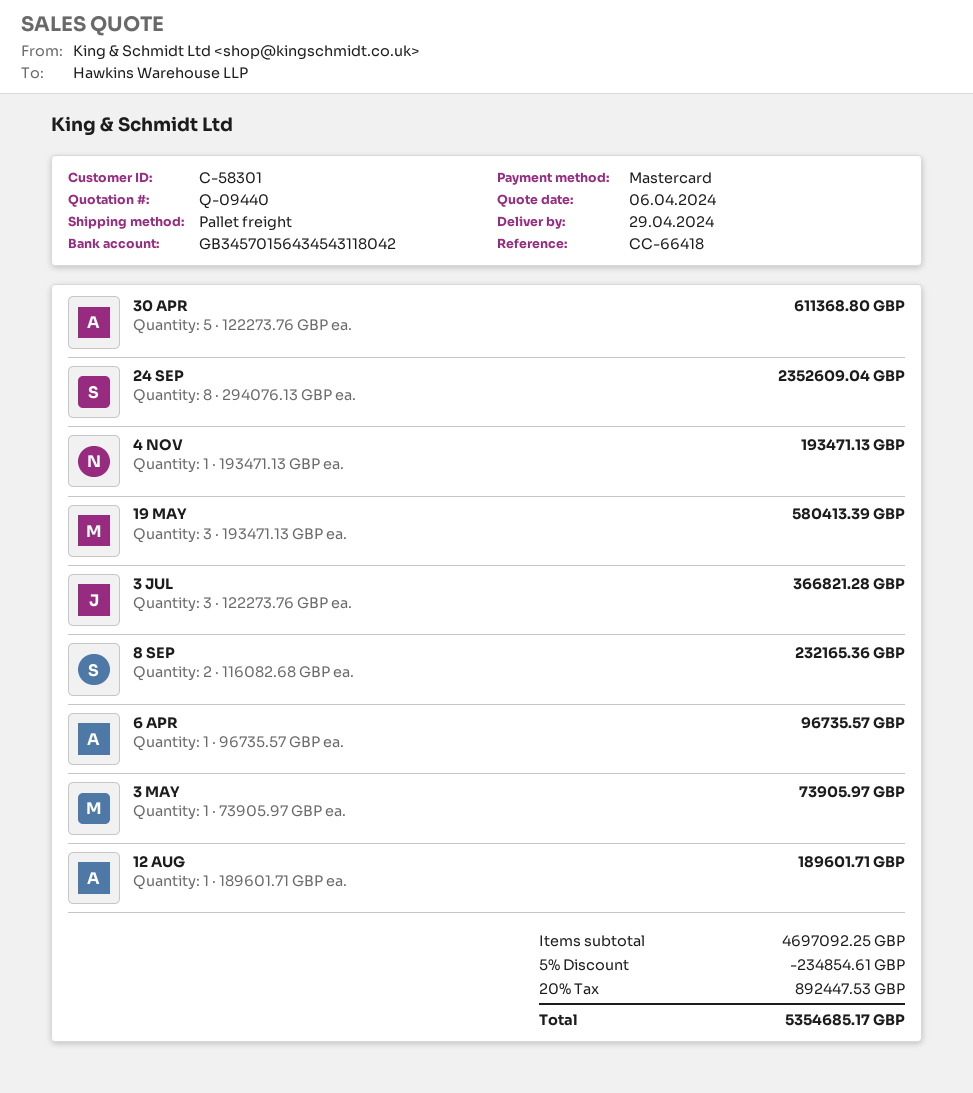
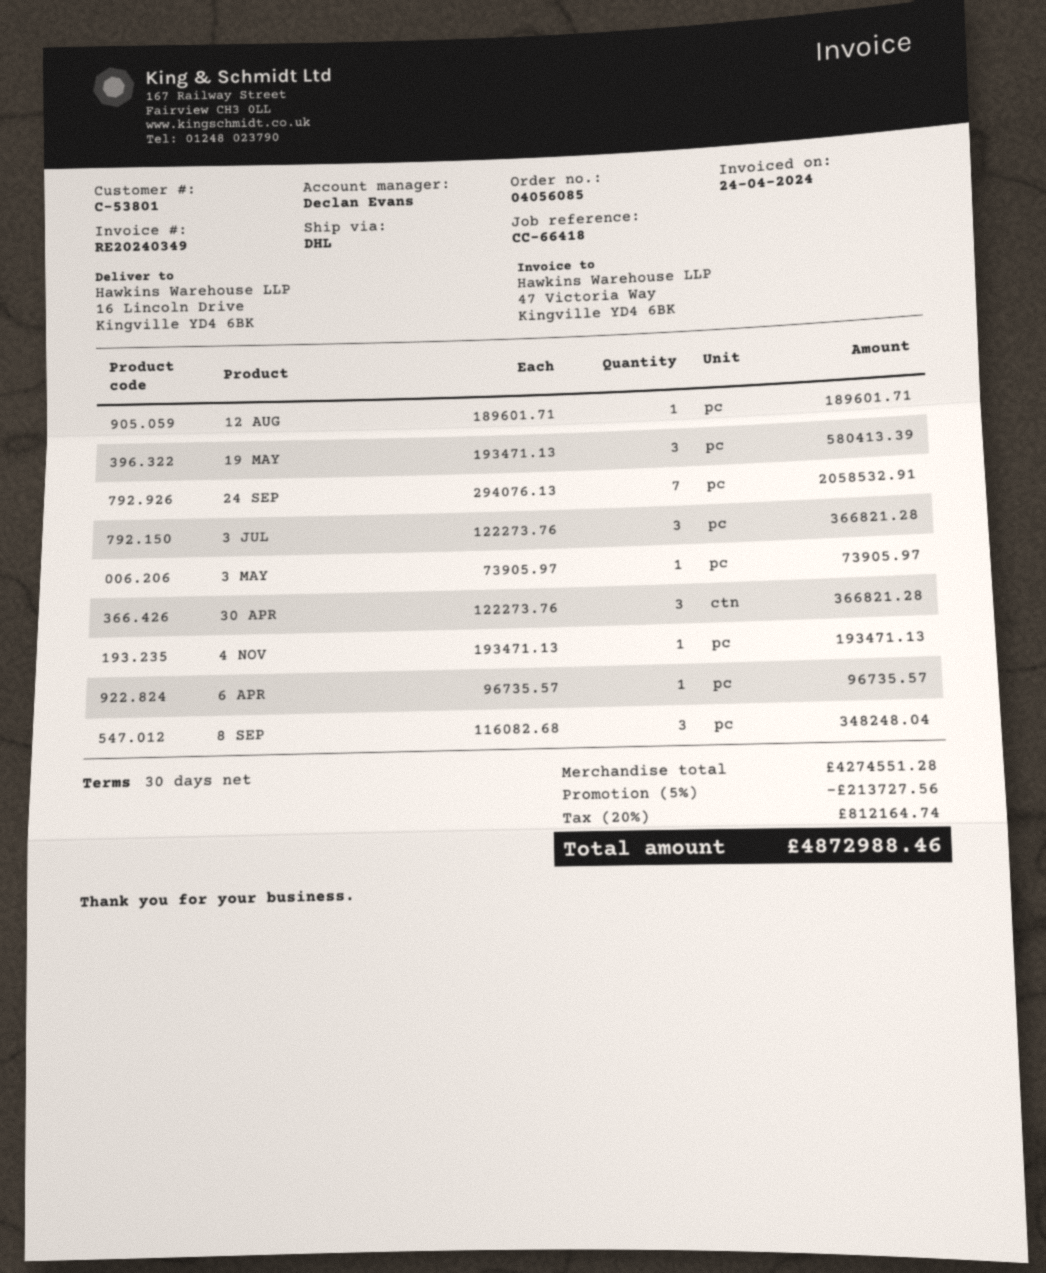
customer number: C-58301 -> C-53801
shipping method: pallet freight -> DHL
30 APR: 5 x 122273.76 = 611368.80 -> 3 x 122273.76 = 366821.28
24 SEP: 8 x 294076.13 = 2352609.04 -> 7 x 294076.13 = 2058532.91
8 SEP: 2 x 116082.68 = 232165.36 -> 3 x 116082.68 = 348248.04
subtotal: 4697092.25 -> 4274551.28
discount: 5% = 234854.61 -> 5% = 213727.56
tax: 20% = 892447.53 -> 20% = 812164.74
total: 5354685.17 -> 4872988.46

